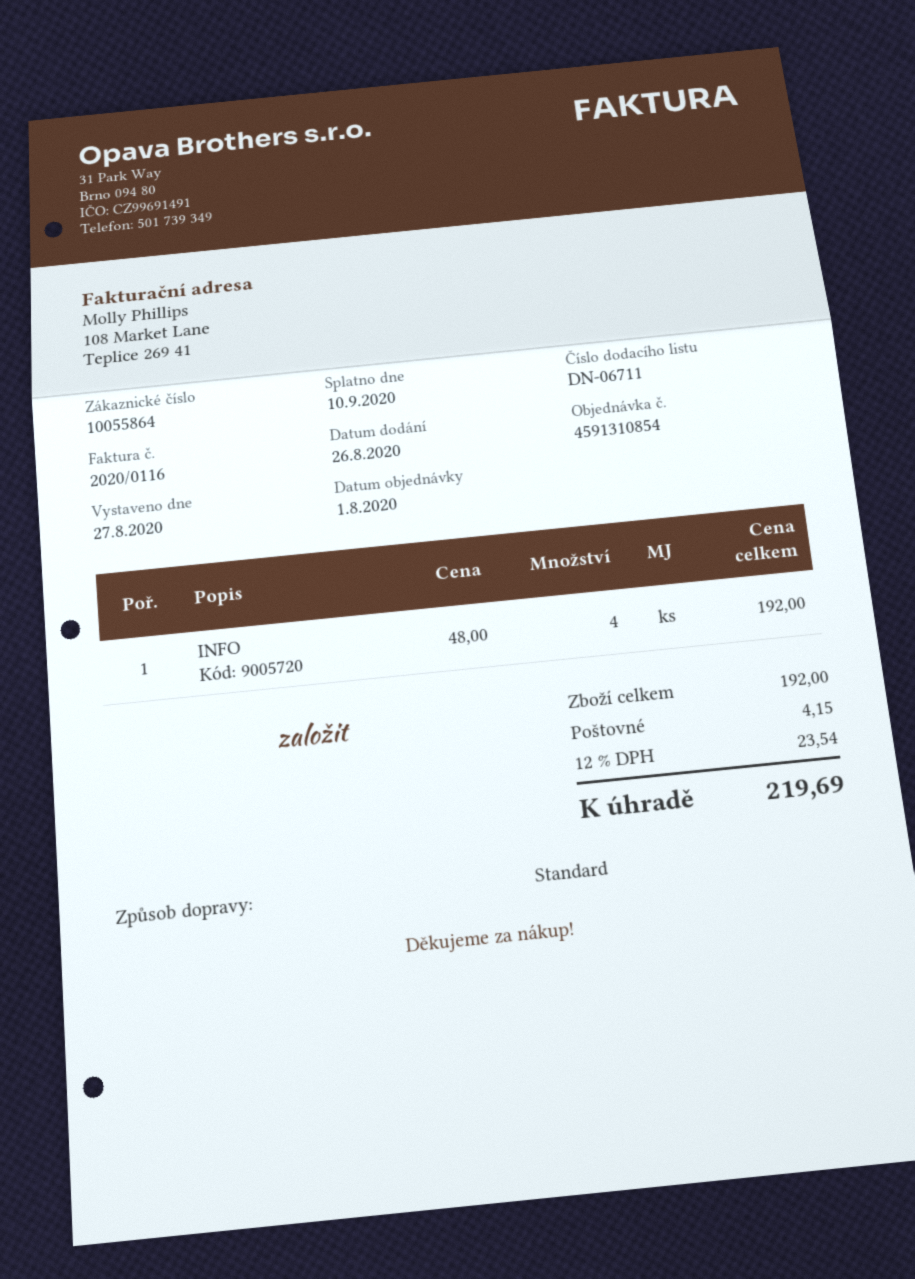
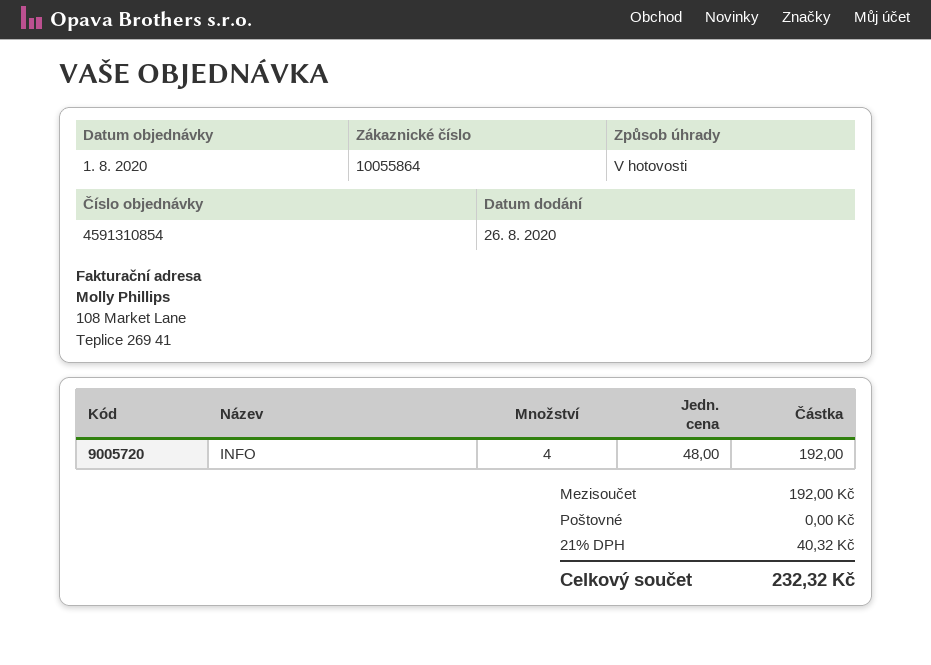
shipping: 4.15 -> 0.00
tax: 12% = 23.54 -> 21% = 40.32
total: 219.69 -> 232.32

